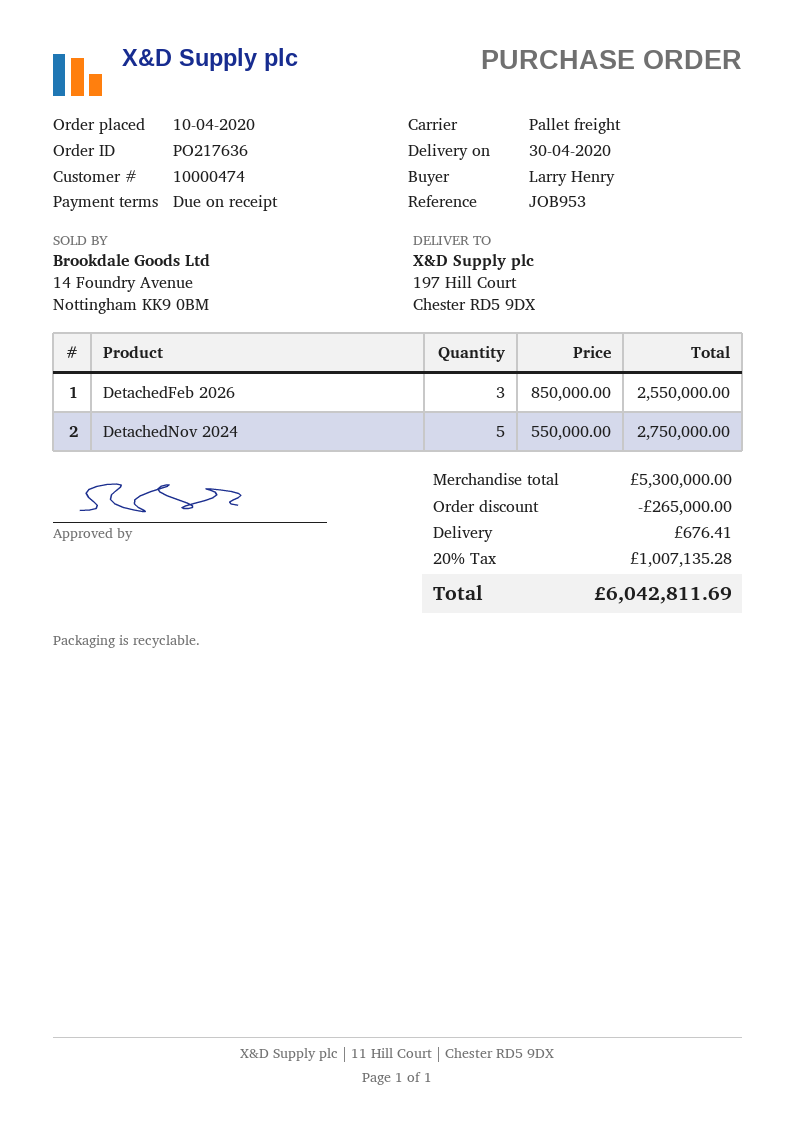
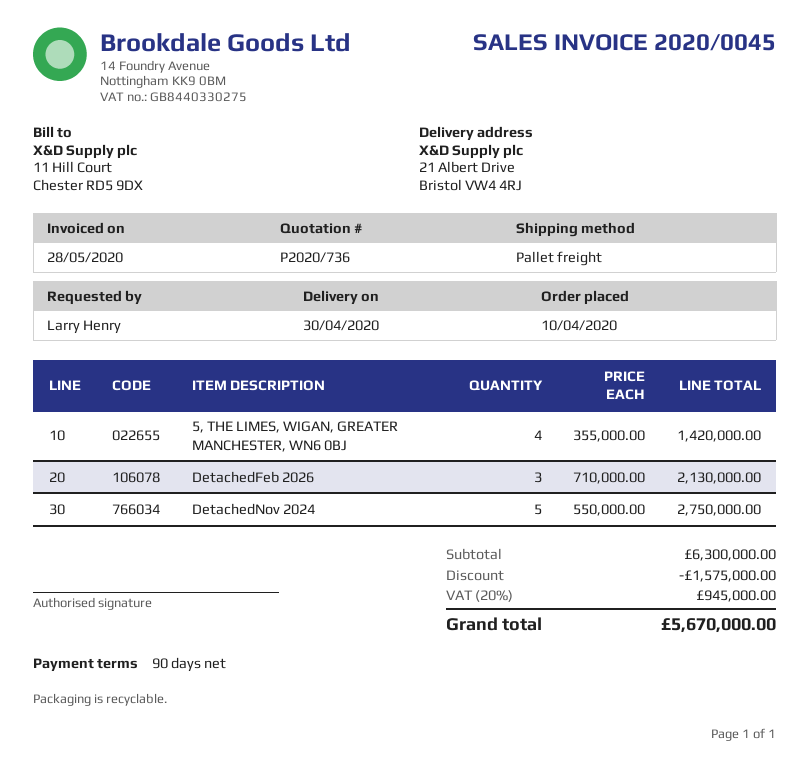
payment terms: on receipt -> 90 days
ship to: 197 Hill Court, Chester RD5 9DX -> 21 Albert Drive, Bristol VW4 4RJ
DetachedFeb 2026: 3 x 850000.00 = 2550000.00 -> 3 x 710000.00 = 2130000.00
5, THE LIMES, WIGAN, GREATER MANCHESTER, WN6 0BJ: none -> 4 x 355000.00 = 1420000.00
subtotal: 5300000.00 -> 6300000.00
discount: 265000.00 -> 1575000.00
shipping: 676.41 -> none
tax: 20% = 1007135.28 -> 20% = 945000.00
total: 6042811.69 -> 5670000.00

